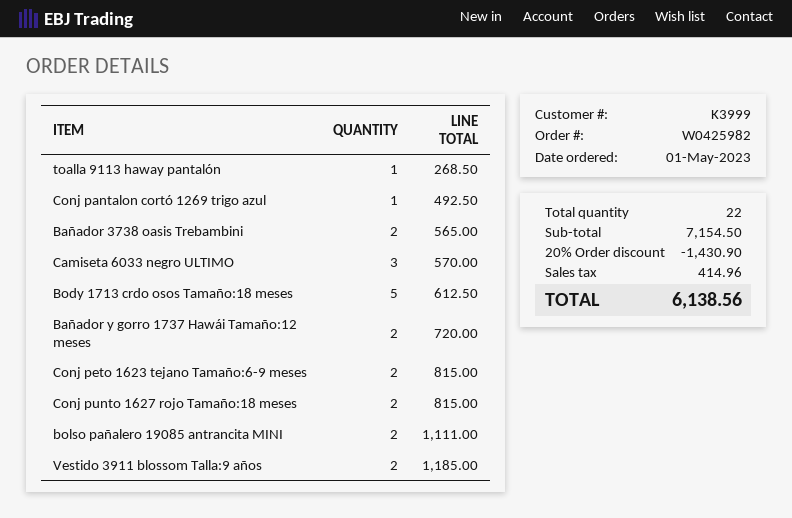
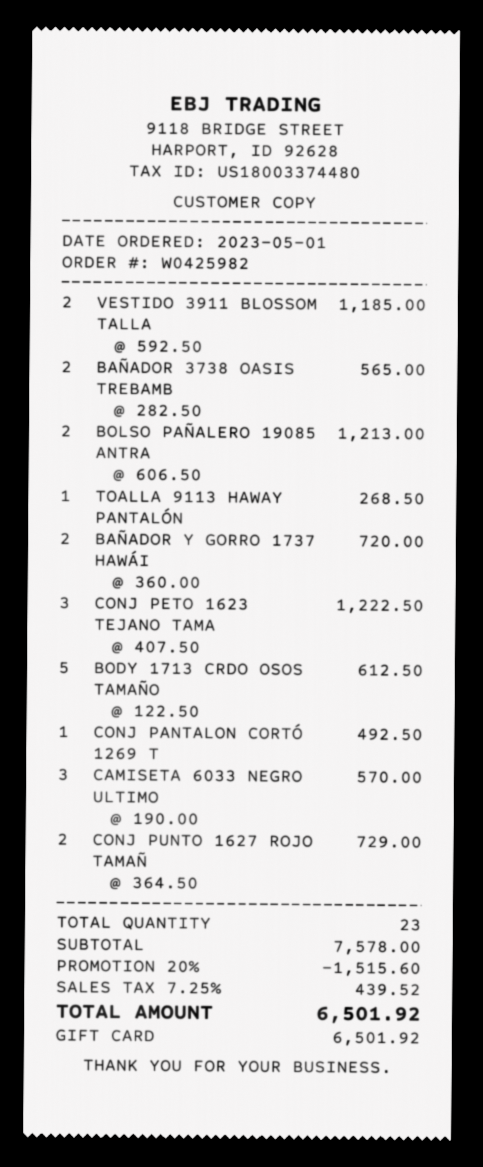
Conj peto 1623 tejano Tamaño:6-9 meses: 2 for 815.00 -> 3 for 1222.50
Conj punto 1627 rojo Tamaño:18 meses: 2 for 815.00 -> 2 for 729.00
bolso pañalero 19085 antrancita MINI: 2 for 1111.00 -> 2 for 1213.00
total quantity: 22 -> 23
subtotal: 7154.50 -> 7578.00
discount: 20% = 1430.90 -> 20% = 1515.60
tax: 414.96 -> 439.52
total: 6138.56 -> 6501.92

